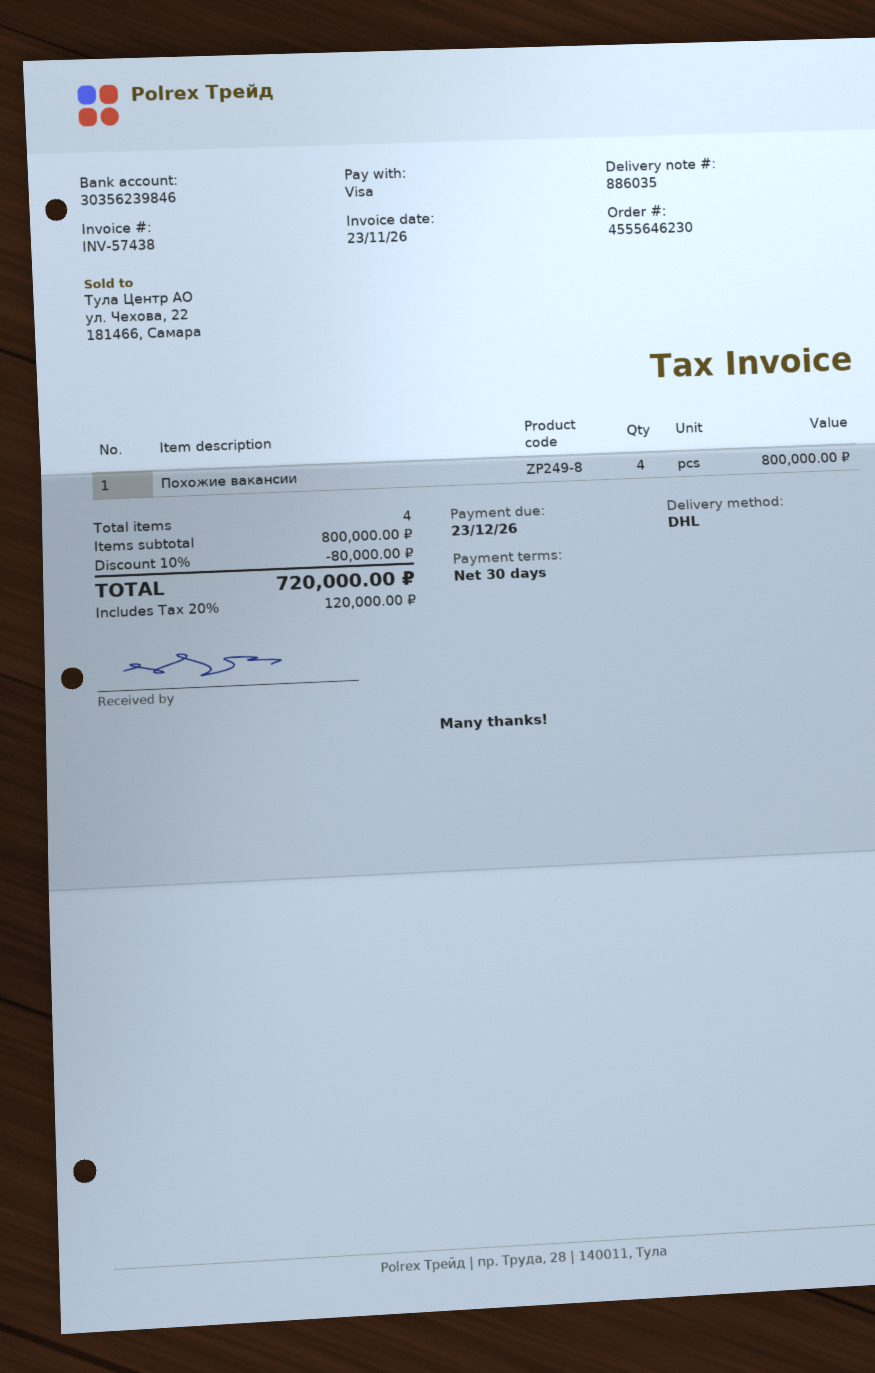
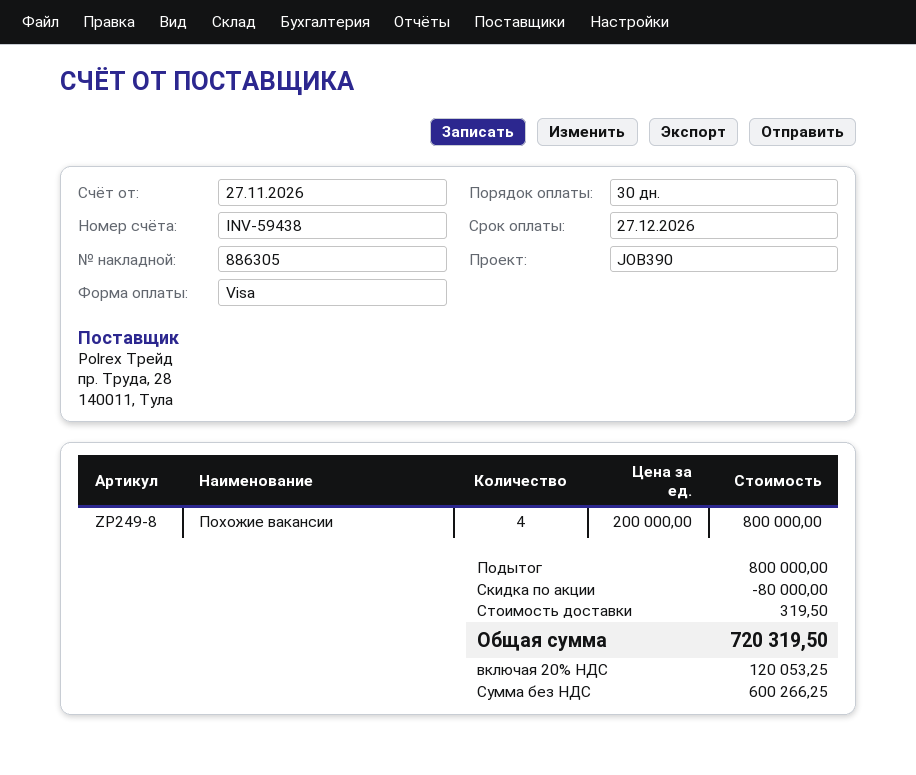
delivery note number: 886035 -> 886305
invoice number: INV-57438 -> INV-59438
invoice date: 2026-11-23 -> 2026-11-27
due date: 2026-12-23 -> 2026-12-27
shipping: none -> 319.50
tax: 20% = 120000.00 -> 20% = 120053.25
total: 720000.00 -> 720319.50

